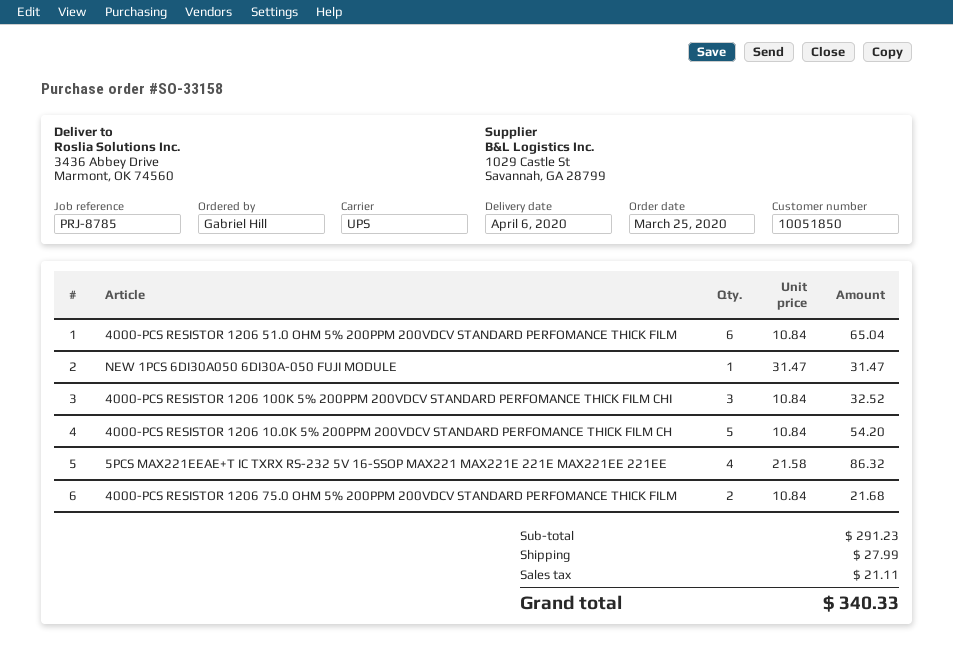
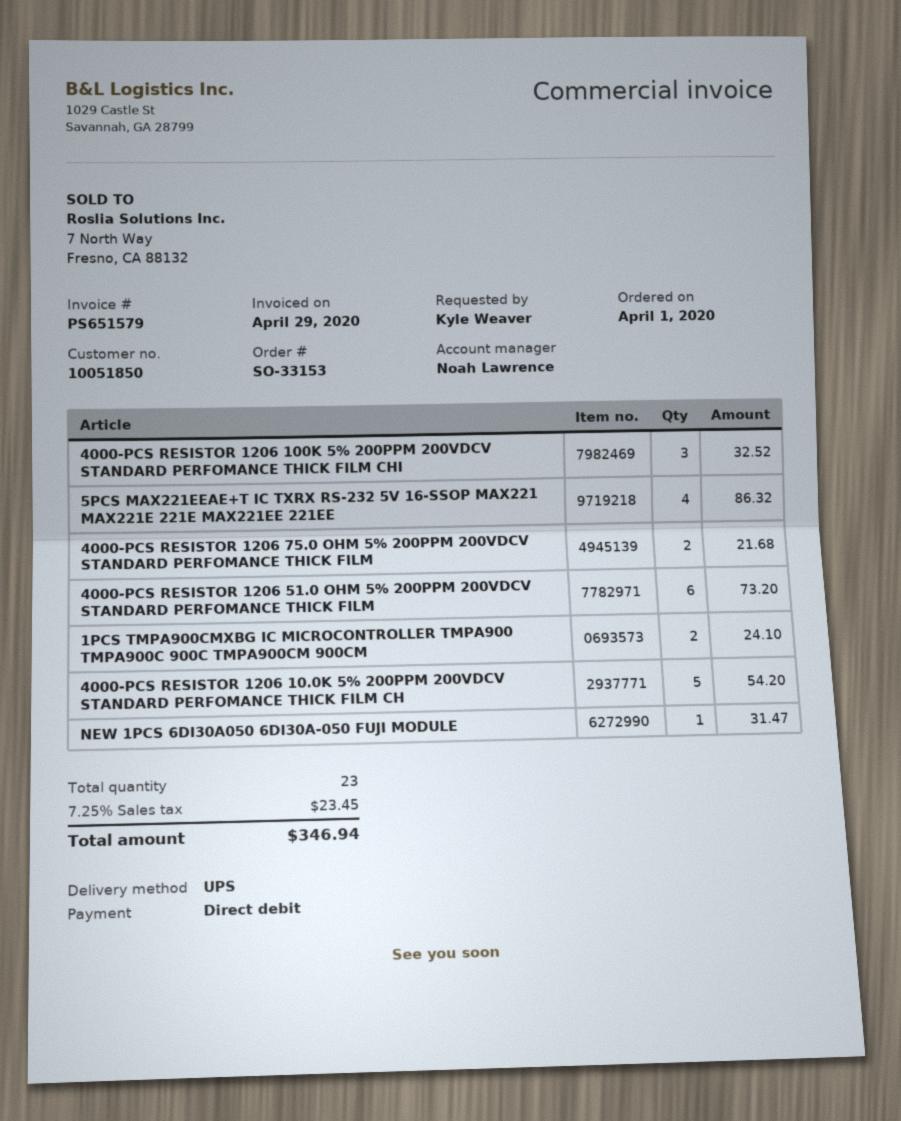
order number: SO-33158 -> SO-33153
order date: 2020-03-25 -> 2020-04-01
ordered by: Gabriel Hill -> Kyle Weaver
4000-PCS RESISTOR 1206 51.0 OHM 5% 200PPM 200VDCV STANDARD PERFOMANCE THICK FILM: 6 for 65.04 -> 6 for 73.20
1PCS TMPA900CMXBG IC MICROCONTROLLER TMPA900 TMPA900C 900C TMPA900CM 900CM: none -> 2 for 24.10
shipping: 27.99 -> none
tax: 21.11 -> 23.45
total: 340.33 -> 346.94

